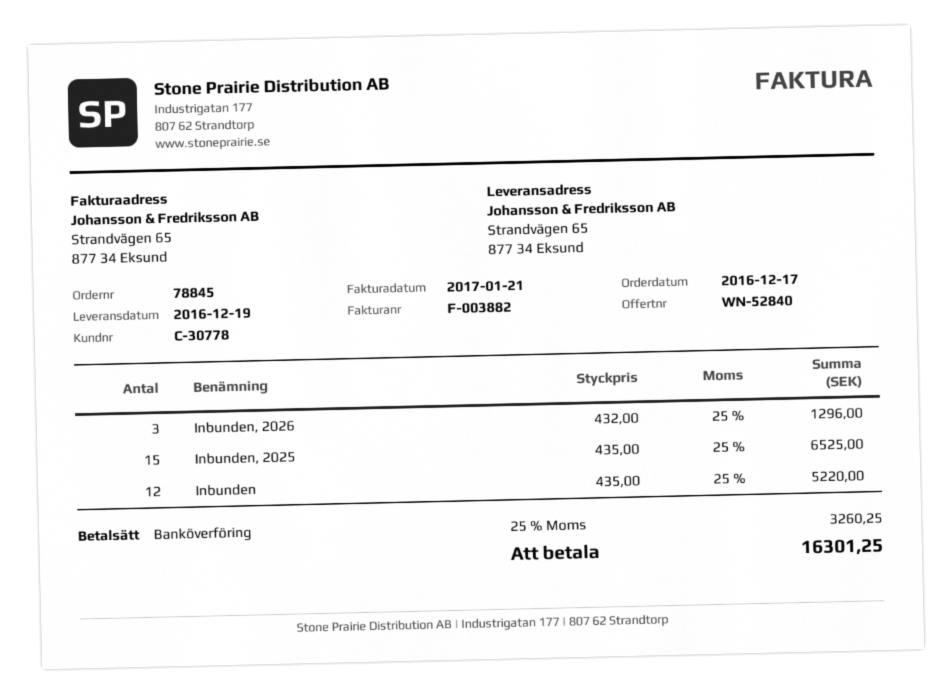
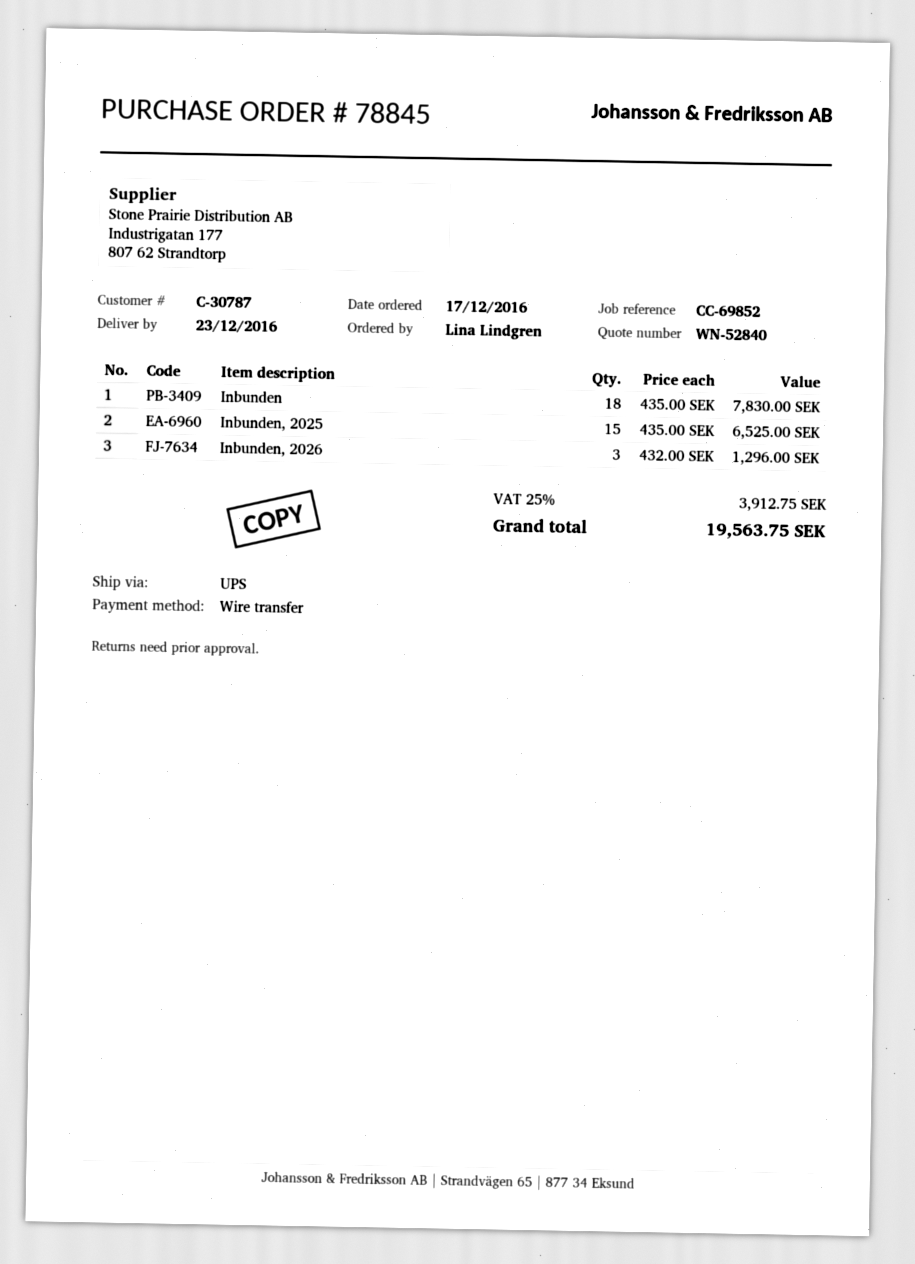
delivery date: 2016-12-19 -> 2016-12-23
customer number: C-30778 -> C-30787
Inbunden: 12 x 435.00 = 5220.00 -> 18 x 435.00 = 7830.00
tax: 25% = 3260.25 -> 25% = 3912.75
total: 16301.25 -> 19563.75

